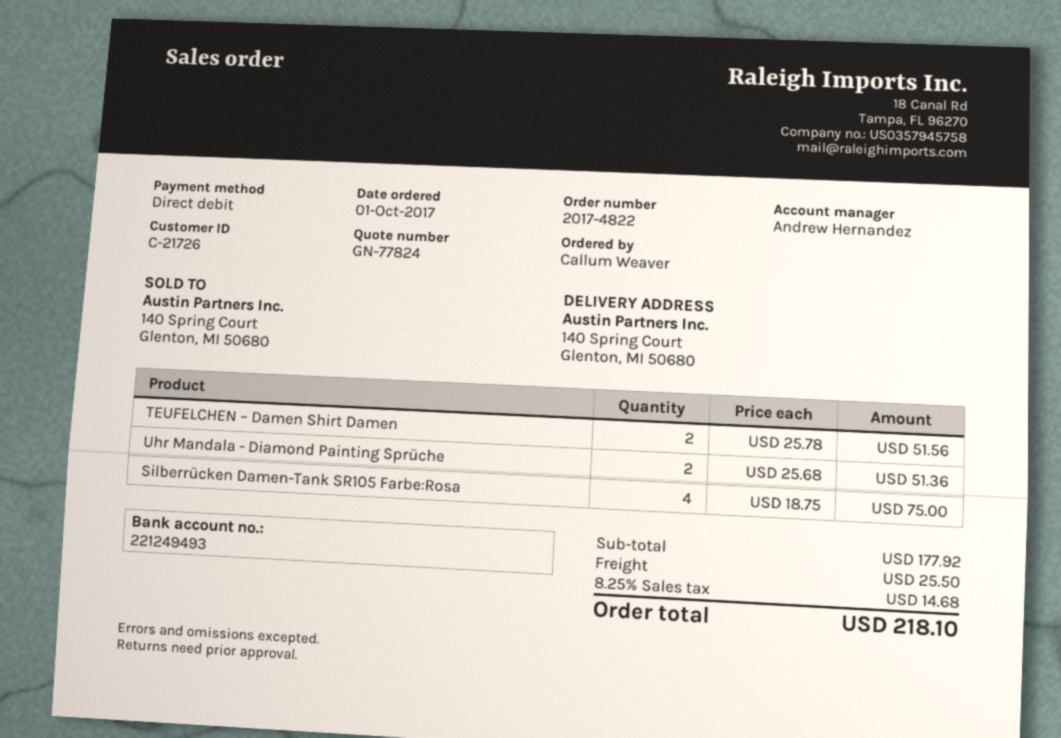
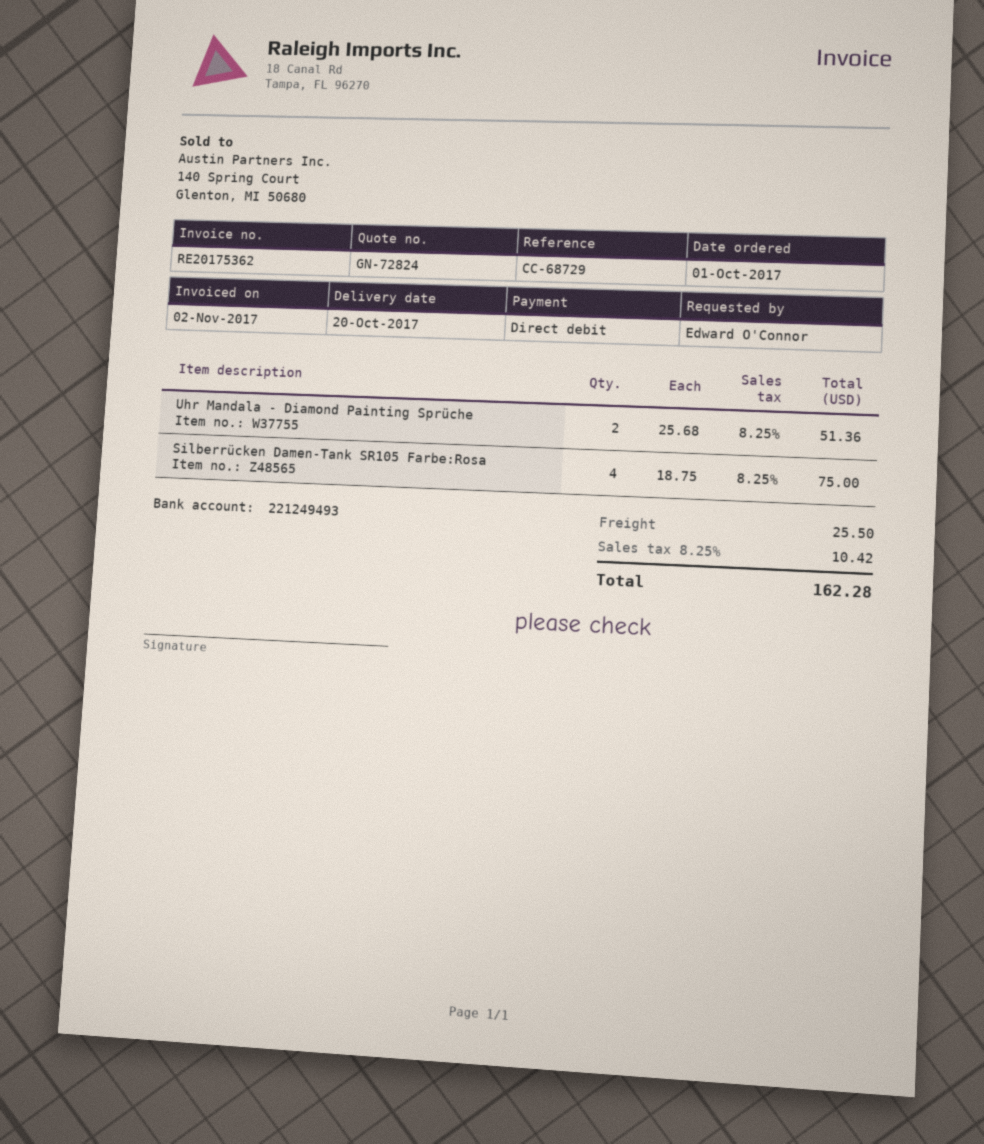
quote number: GN-77824 -> GN-72824
ordered by: Callum Weaver -> Edward O'Connor
TEUFELCHEN – Damen Shirt Damen: 2 x 25.78 = 51.56 -> none
tax: 8.25% = 14.68 -> 8.25% = 10.42
total: 218.10 -> 162.28

